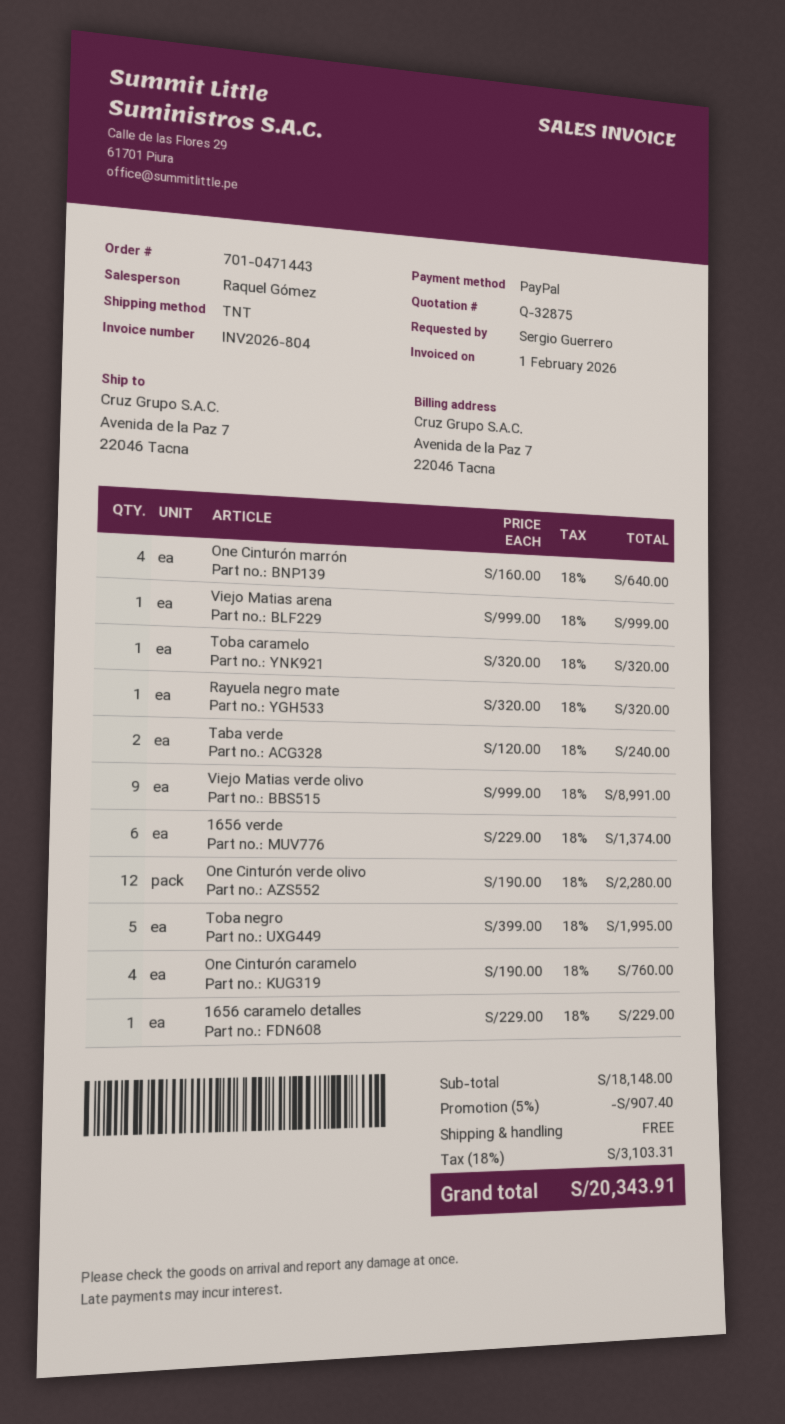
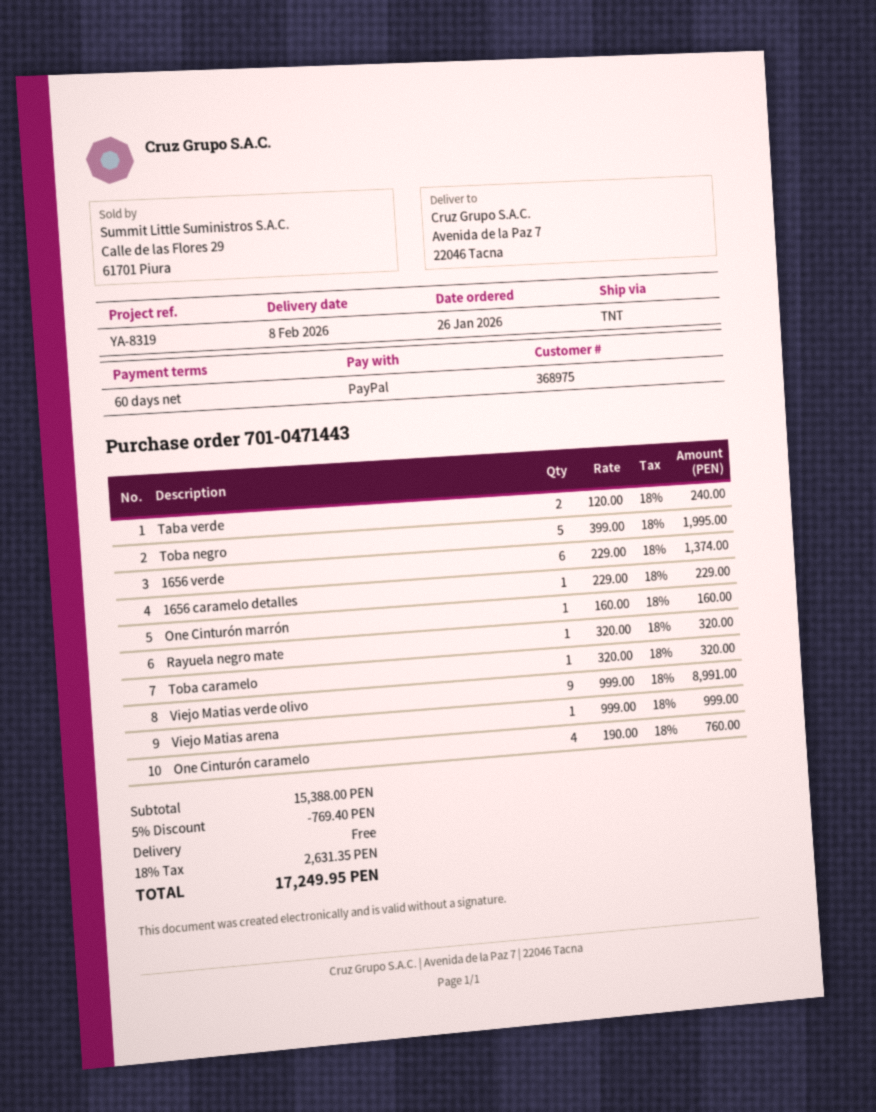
One Cinturón marrón: 4 x 160.00 = 640.00 -> 1 x 160.00 = 160.00
One Cinturón verde olivo: 12 x 190.00 = 2280.00 -> none
subtotal: 18148.00 -> 15388.00
discount: 5% = 907.40 -> 5% = 769.40
tax: 18% = 3103.31 -> 18% = 2631.35
total: 20343.91 -> 17249.95

